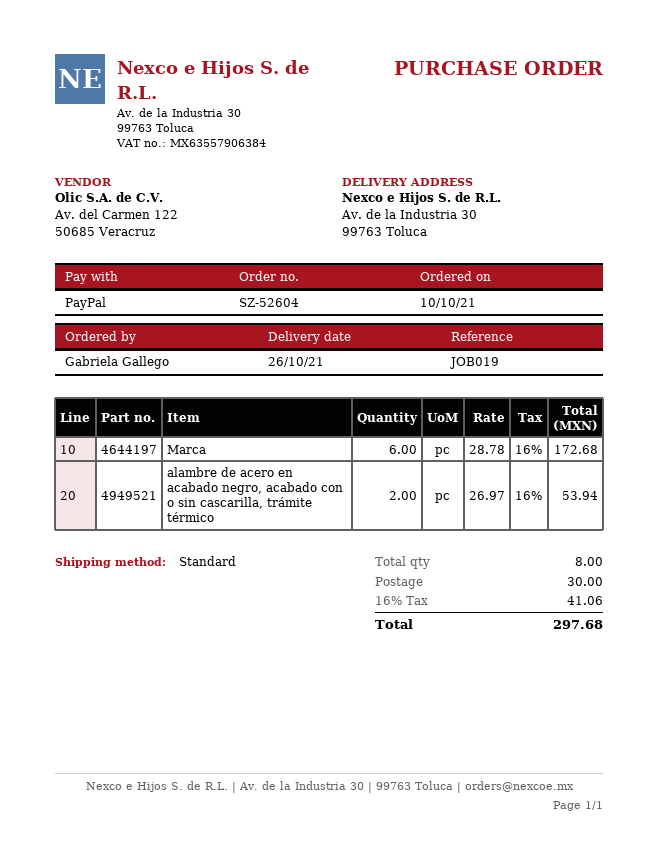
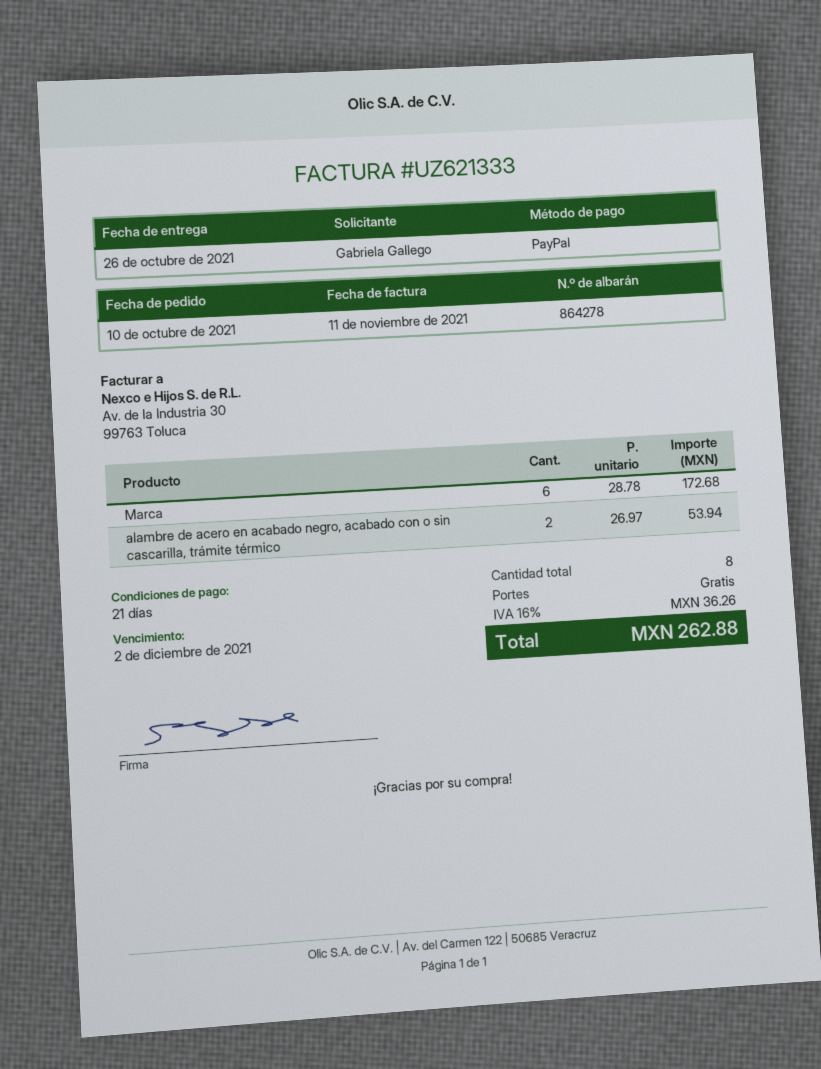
shipping: 30.00 -> 0.00
tax: 16% = 41.06 -> 16% = 36.26
total: 297.68 -> 262.88

